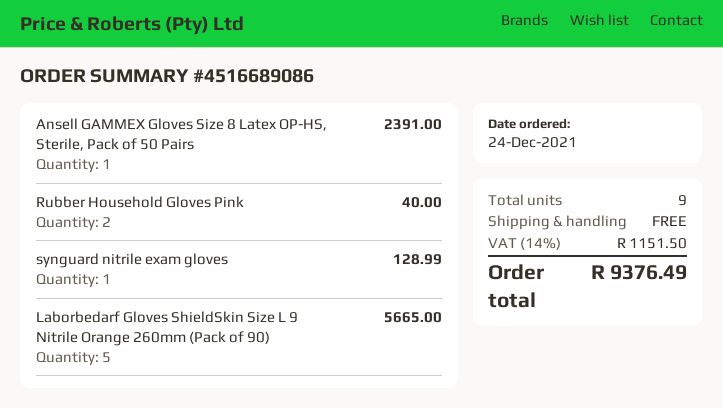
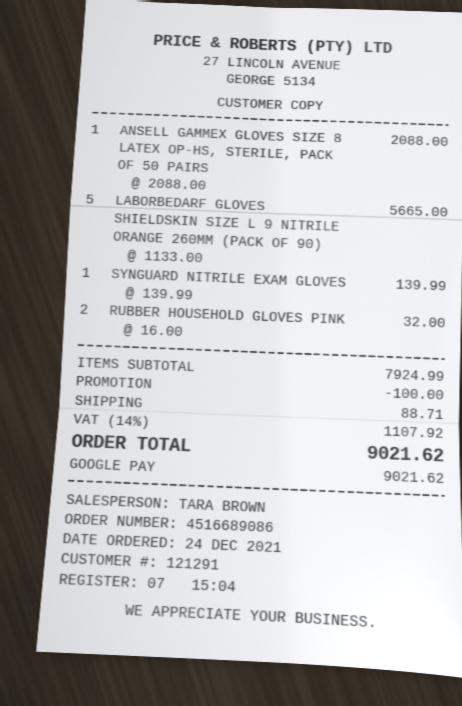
Ansell GAMMEX Gloves Size 8 Latex OP-HS, Sterile, Pack of 50 Pairs: 1 for 2391.00 -> 1 for 2088.00
Rubber Household Gloves Pink: 2 for 40.00 -> 2 for 32.00
synguard nitrile exam gloves: 1 for 128.99 -> 1 for 139.99
discount: none -> 100.00
shipping: 0.00 -> 88.71
tax: 14% = 1151.50 -> 14% = 1107.92
total: 9376.49 -> 9021.62

